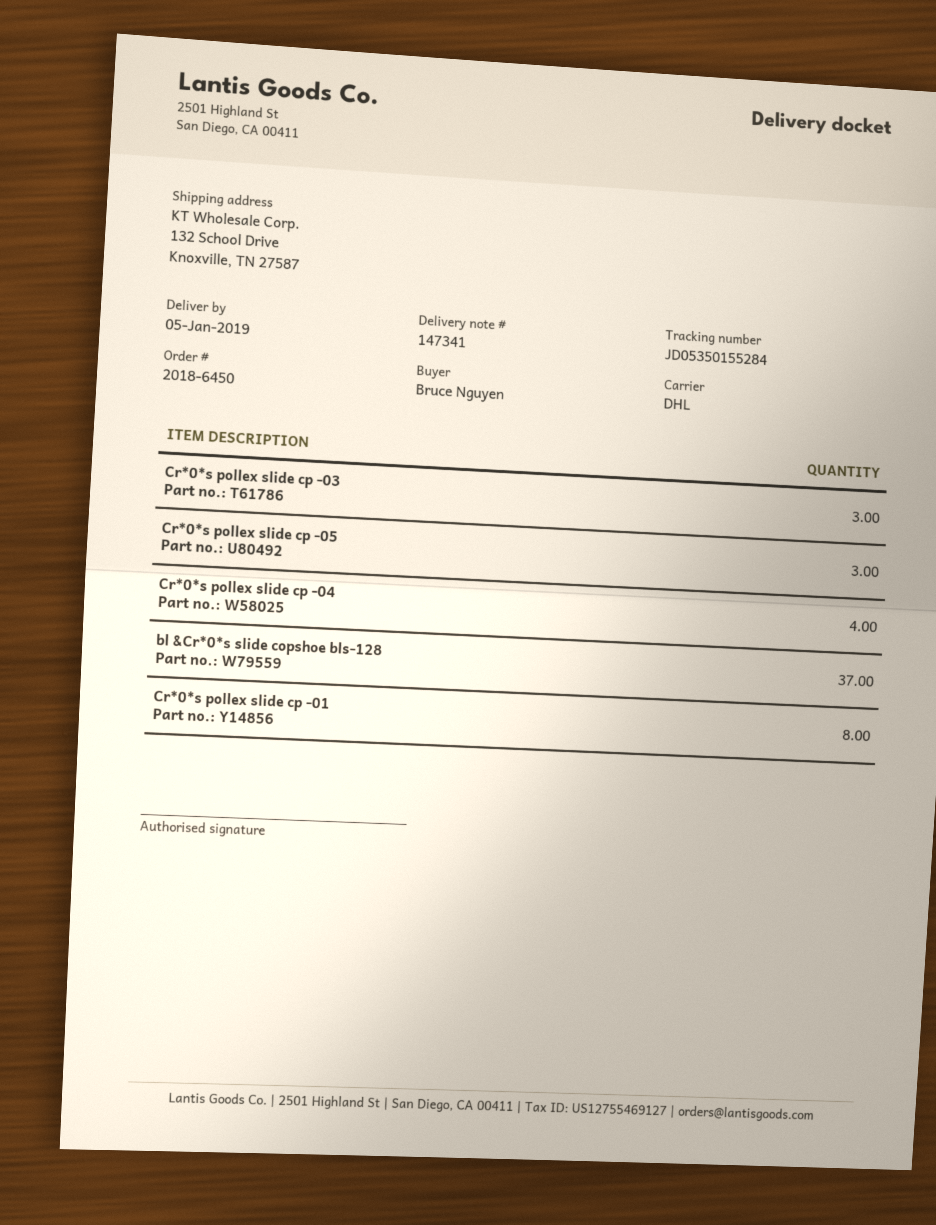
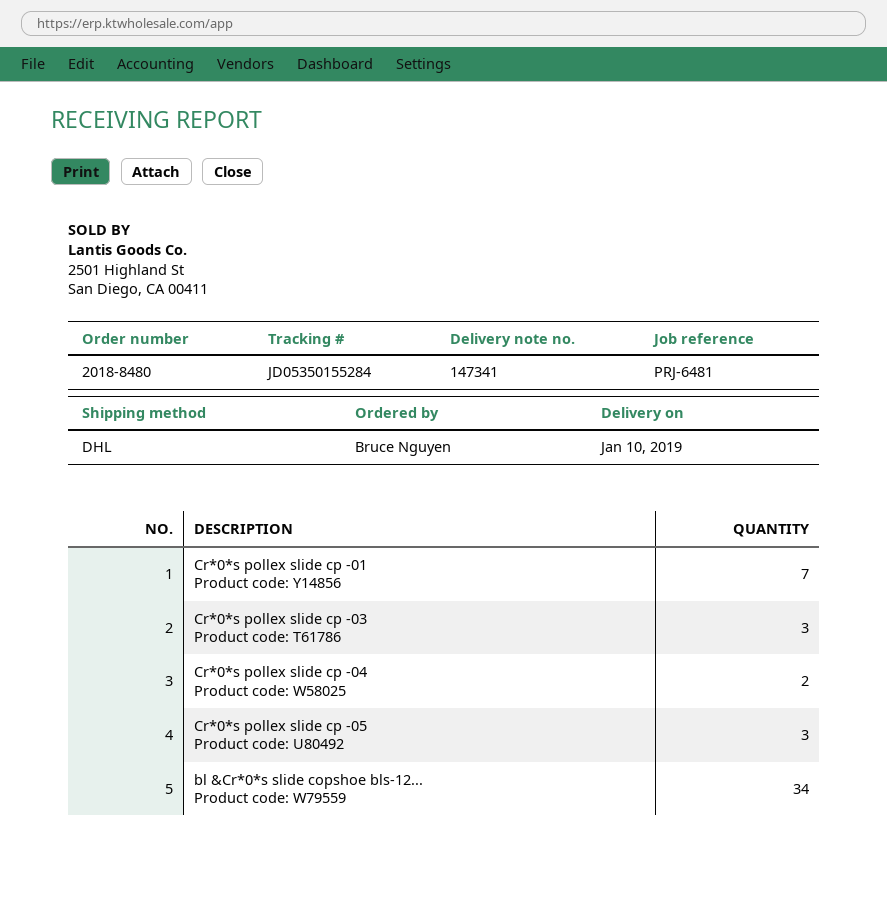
order number: 2018-6450 -> 2018-8480
delivery date: 2019-01-05 -> 2019-01-10
Cr*0*s pollex slide cp -04: 4 -> 2
bl &Cr*0*s slide copshoe bls-128: 37 -> 34
Cr*0*s pollex slide cp -01: 8 -> 7

